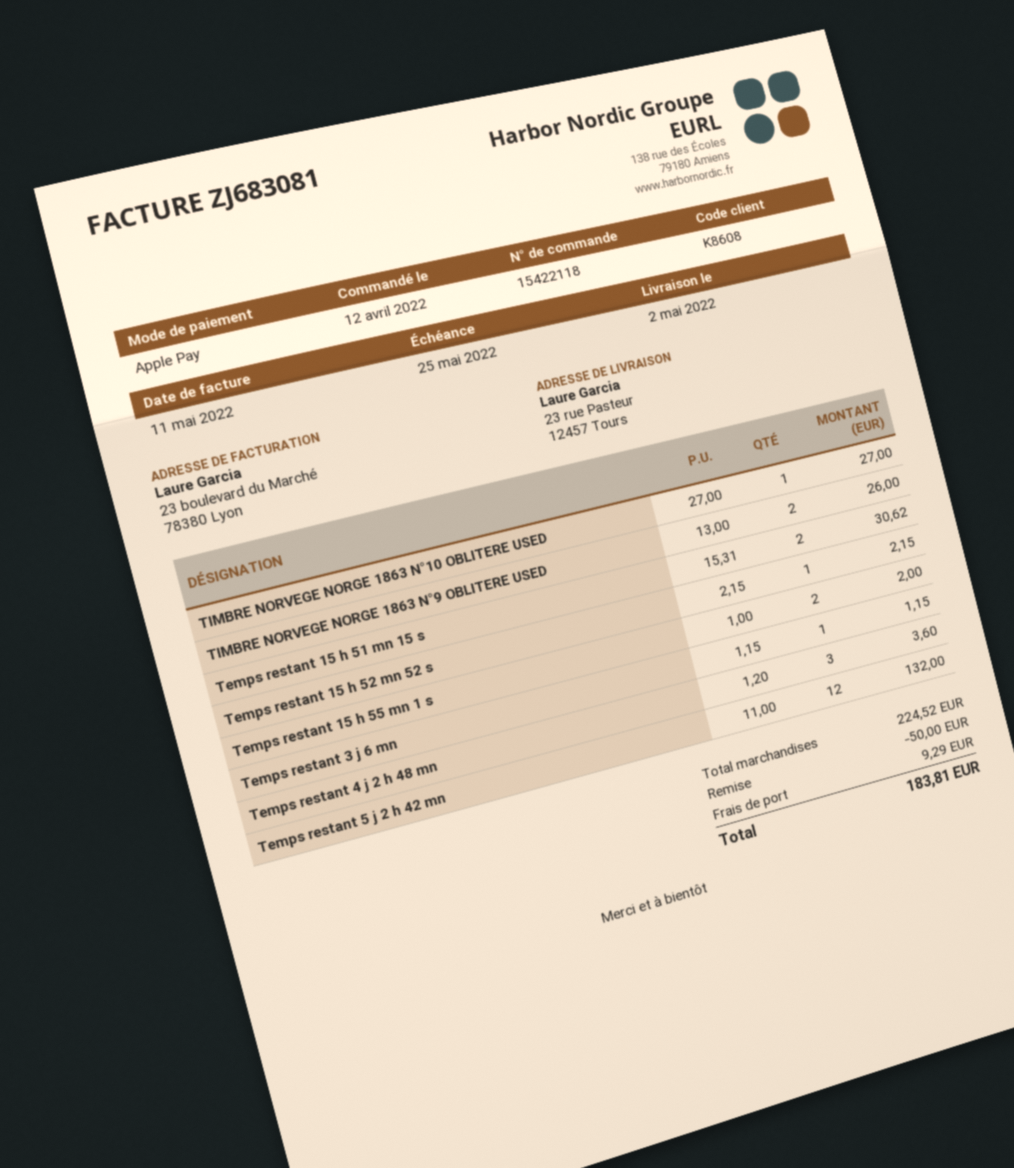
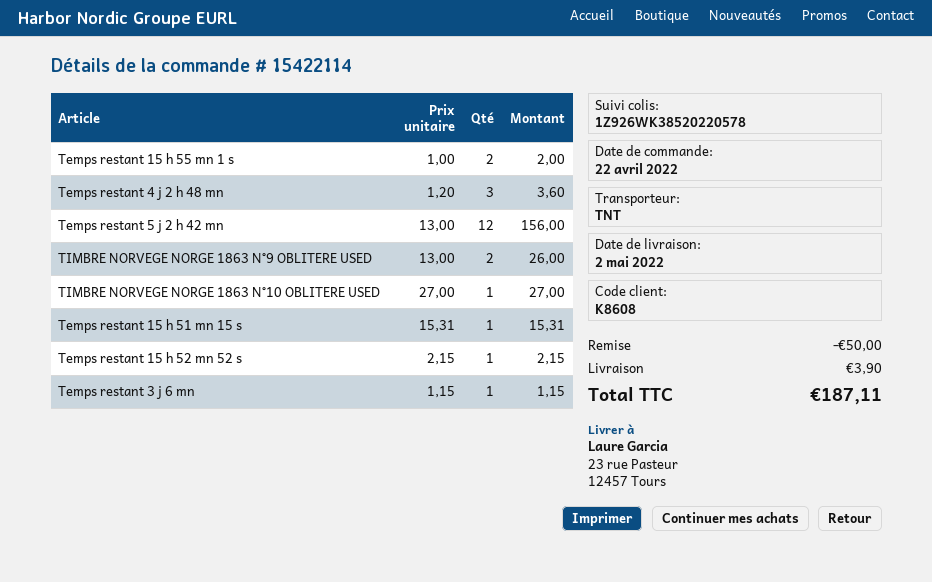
order number: 15422118 -> 15422114
order date: 2022-04-12 -> 2022-04-22
Temps restant 15 h 51 mn 15 s: 2 x 15.31 = 30.62 -> 1 x 15.31 = 15.31
Temps restant 5 j 2 h 42 mn: 12 x 11.00 = 132.00 -> 12 x 13.00 = 156.00
shipping: 9.29 -> 3.90
total: 183.81 -> 187.11

